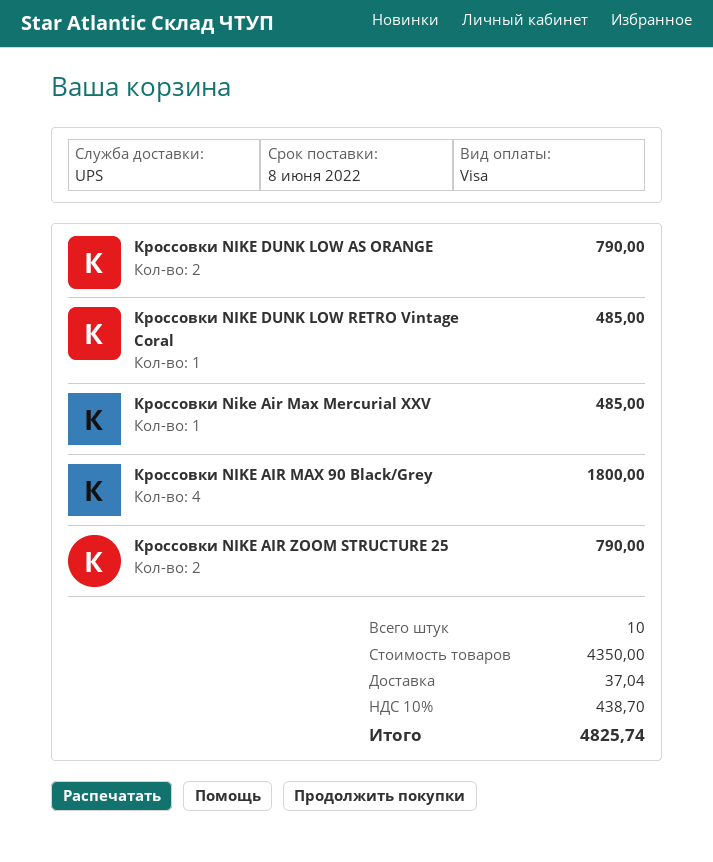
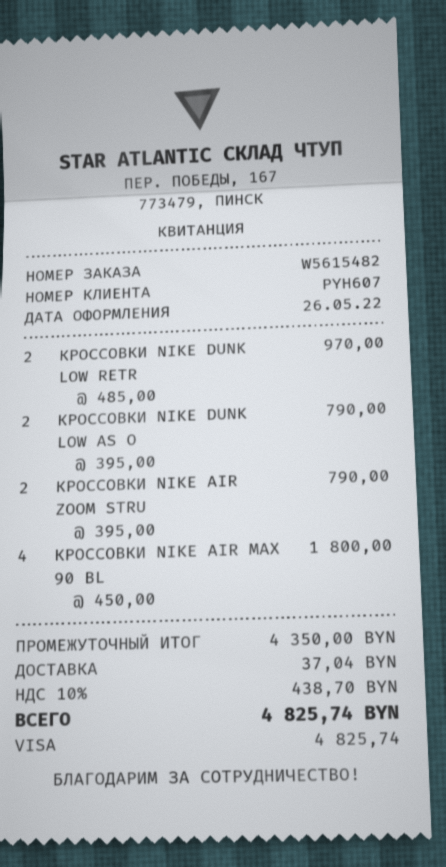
Кроссовки NIKE DUNK LOW RETRO Vintage Coral: 1 for 485.00 -> 2 for 970.00
Кроссовки Nike Air Max Mercurial XXV: 1 for 485.00 -> none

